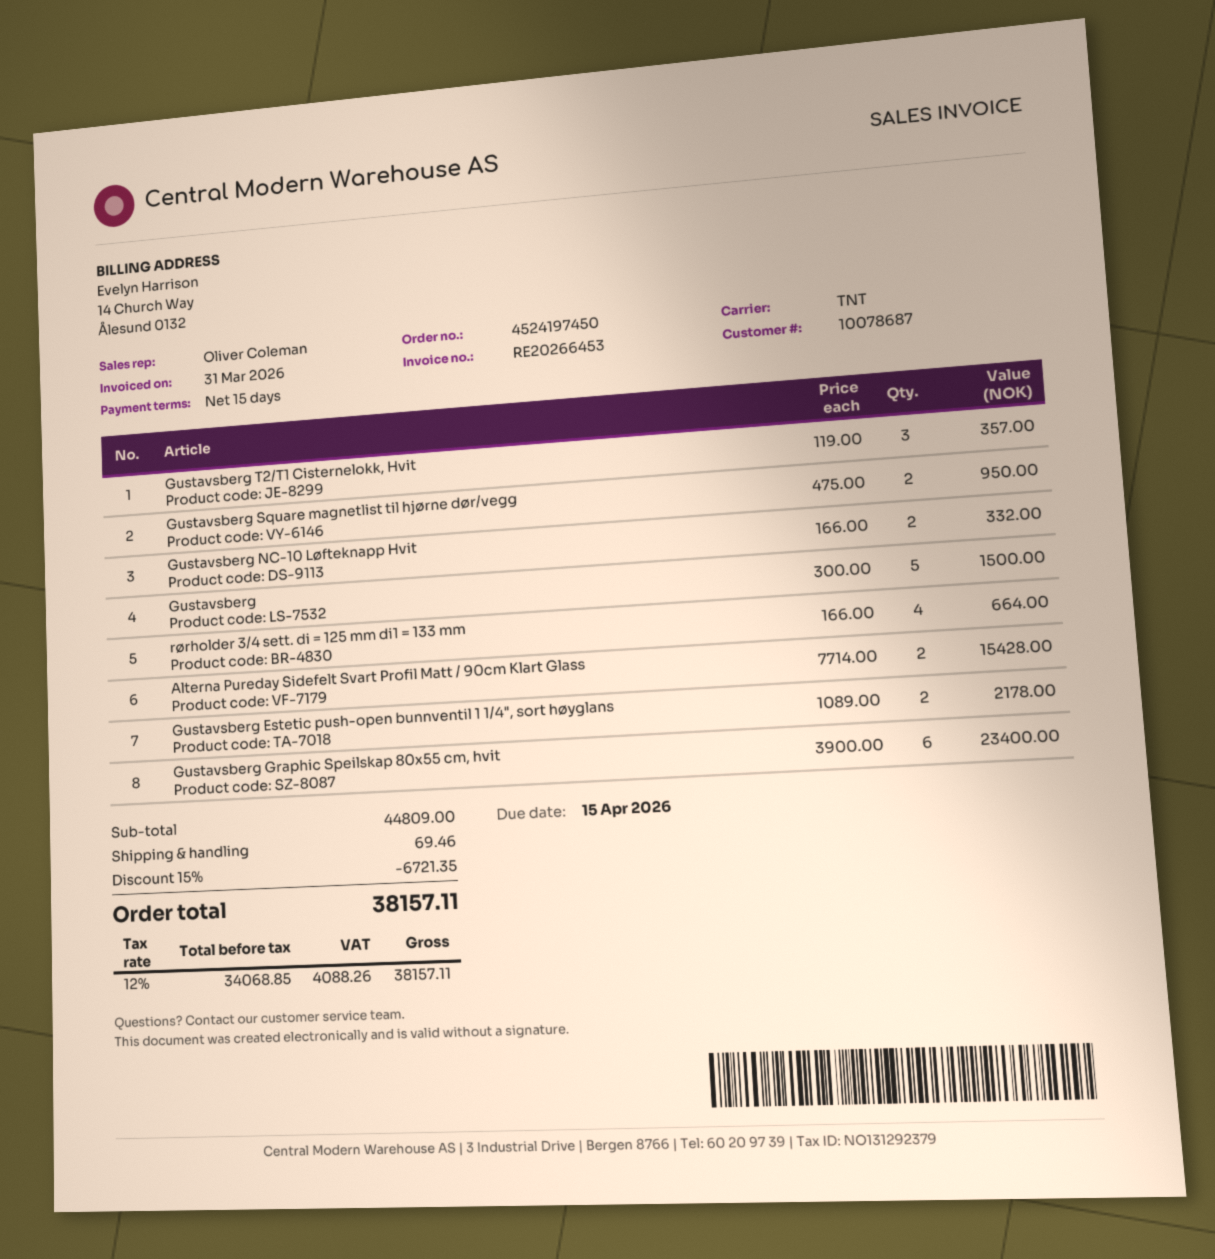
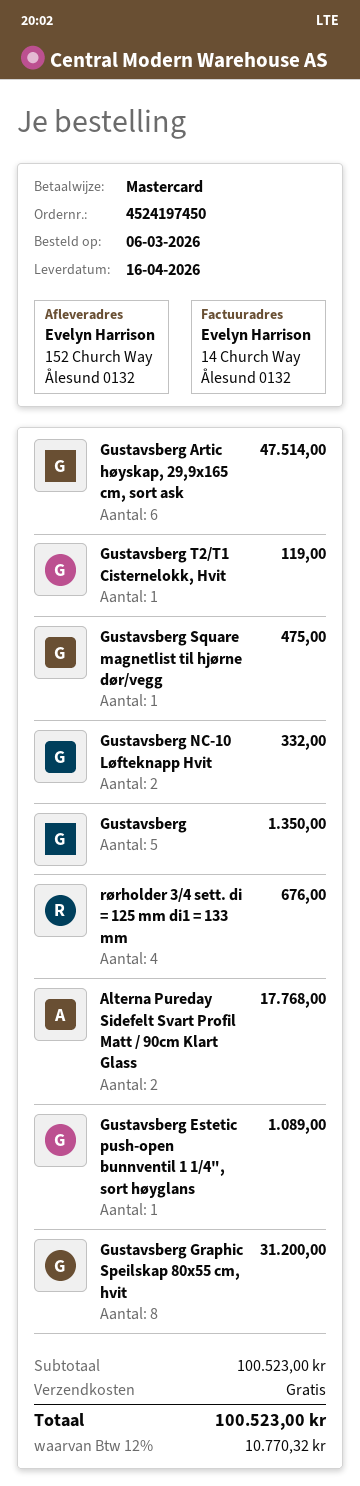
Gustavsberg T2/T1 Cisternelokk, Hvit: 3 for 357.00 -> 1 for 119.00
Gustavsberg Square magnetlist til hjørne dør/vegg: 2 for 950.00 -> 1 for 475.00
Gustavsberg: 5 for 1500.00 -> 5 for 1350.00
rørholder 3/4 sett. di = 125 mm di1 = 133 mm: 4 for 664.00 -> 4 for 676.00
Alterna Pureday Sidefelt Svart Profil Matt / 90cm Klart Glass: 2 for 15428.00 -> 2 for 17768.00
Gustavsberg Estetic push-open bunnventil 1 1/4", sort høyglans: 2 for 2178.00 -> 1 for 1089.00
Gustavsberg Graphic Speilskap 80x55 cm, hvit: 6 for 23400.00 -> 8 for 31200.00
Gustavsberg Artic høyskap, 29,9x165 cm, sort ask: none -> 6 for 47514.00
subtotal: 44809.00 -> 100523.00
discount: 15% = 6721.35 -> none
shipping: 69.46 -> 0.00
tax: 12% = 4088.26 -> 12% = 10770.32
total: 38157.11 -> 100523.00

